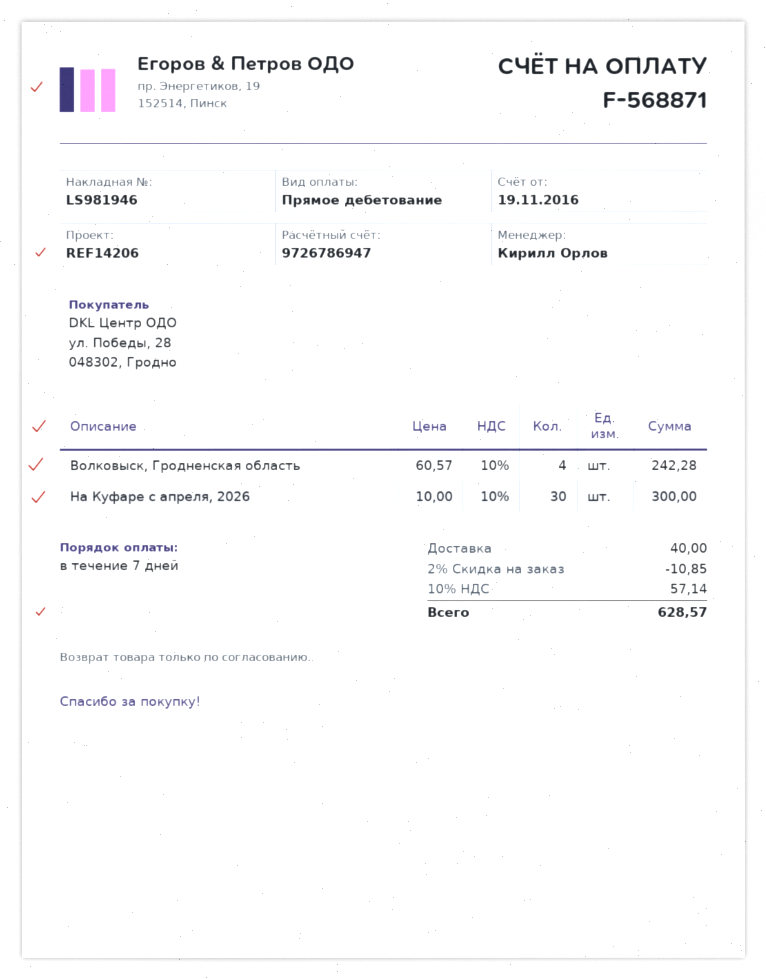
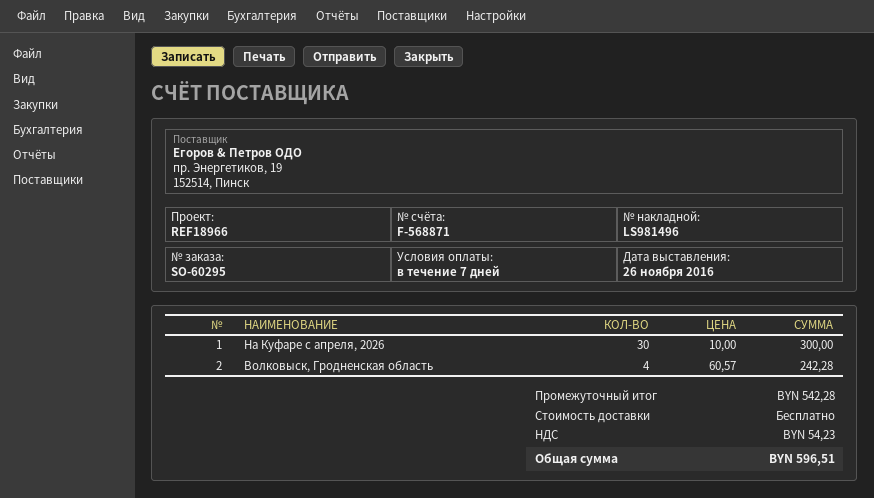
delivery note number: LS981946 -> LS981496
invoice date: 2016-11-19 -> 2016-11-26
reference: REF14206 -> REF18966
discount: 2% = 10.85 -> none
shipping: 40.00 -> 0.00
tax: 57.14 -> 54.23
total: 628.57 -> 596.51

